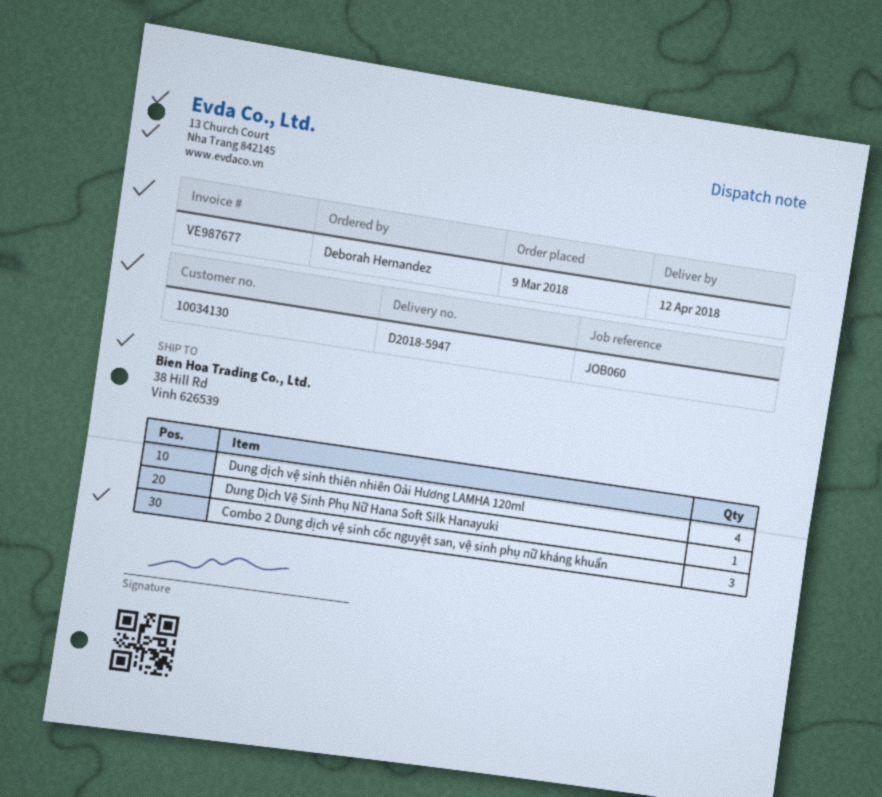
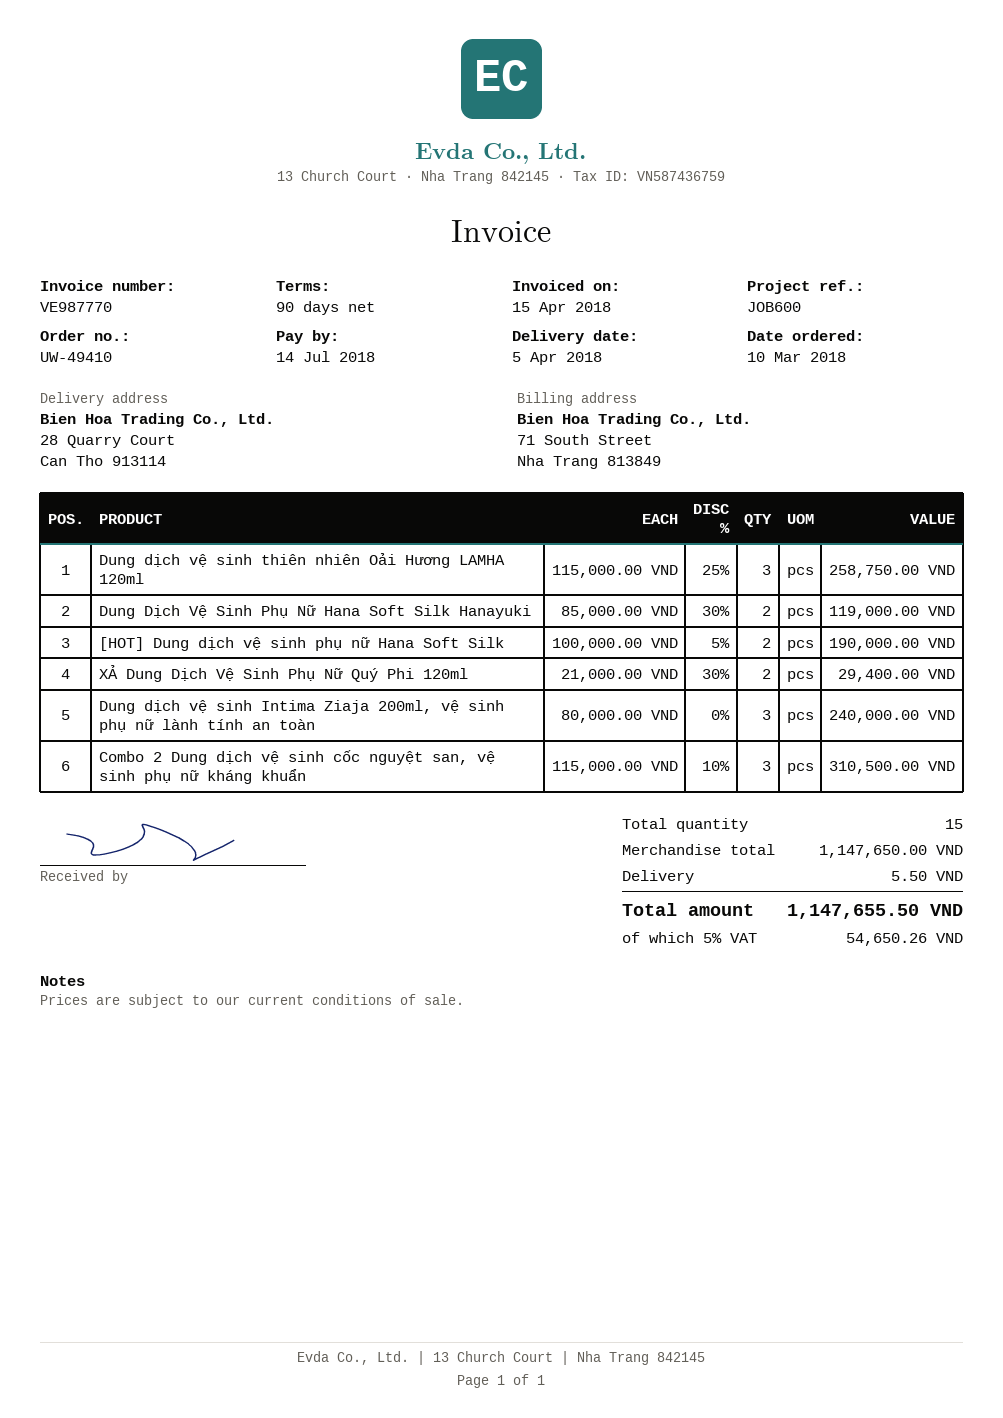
order date: 2018-03-09 -> 2018-03-10
delivery date: 2018-04-12 -> 2018-04-05
invoice number: VE987677 -> VE987770
reference: JOB060 -> JOB600
ship to: 38 Hill Rd, Vinh 626539 -> 28 Quarry Court, Can Tho 913114
Dung dịch vệ sinh thiên nhiên Oải Hương LAMHA 120ml: 4 -> 3
Dung Dịch Vệ Sinh Phụ Nữ Hana Soft Silk Hanayuki: 1 -> 2
[HOT] Dung dịch vệ sinh phụ nữ Hana Soft Silk: none -> 2
XẢ Dung Dịch Vệ Sinh Phụ Nữ Quý Phi 120ml: none -> 2
Dung dịch vệ sinh Intima Ziaja 200ml, vệ sinh phụ nữ lành tính an toàn: none -> 3

